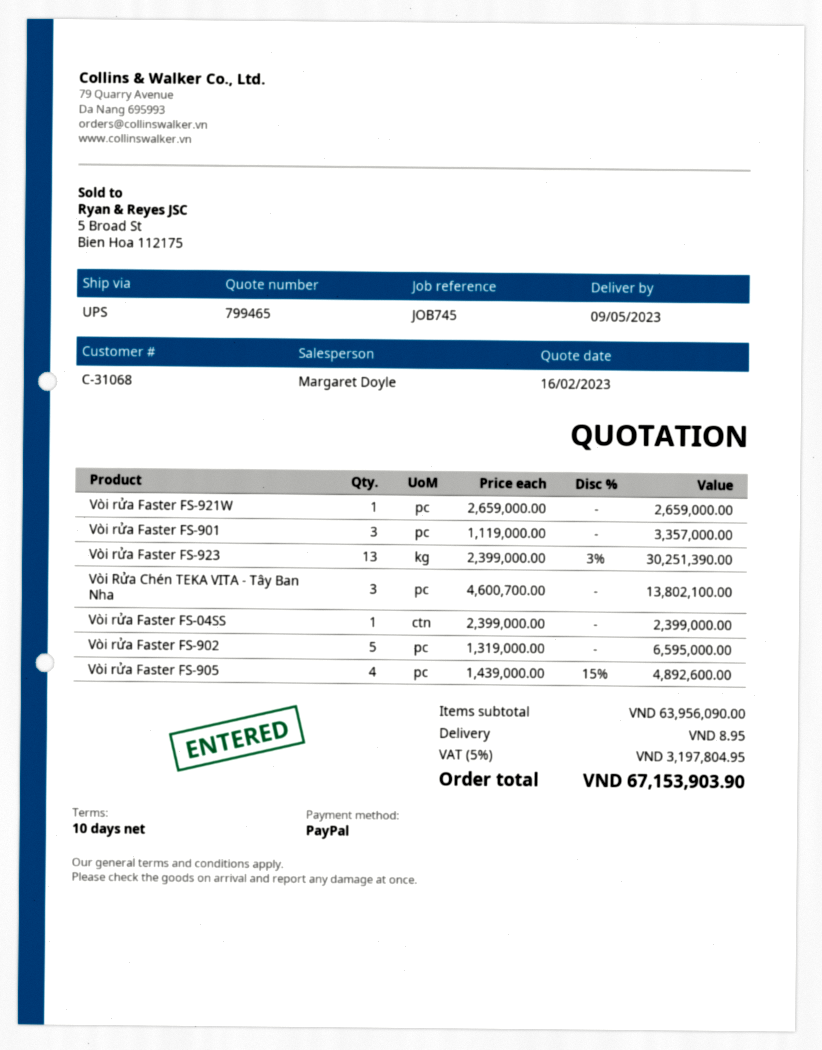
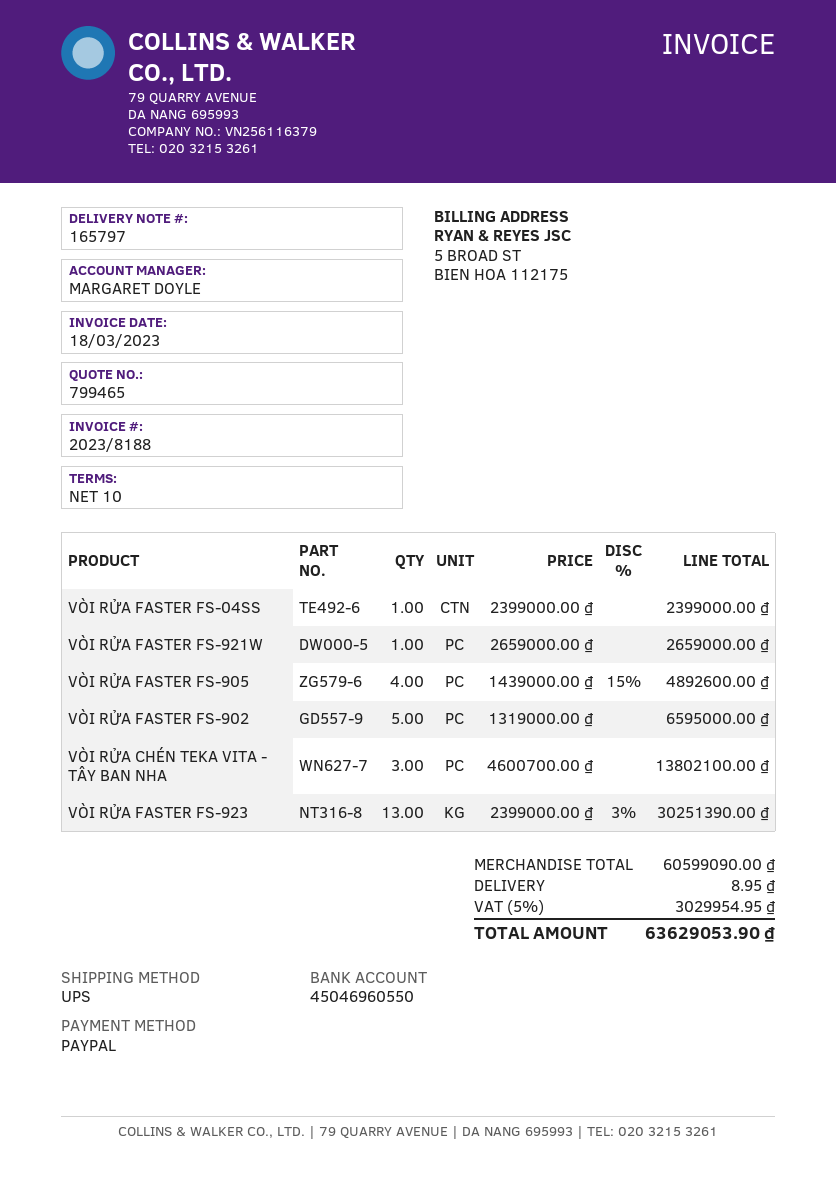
Vòi rửa Faster FS-901: 3 x 1119000.00 = 3357000.00 -> none
subtotal: 63956090.00 -> 60599090.00
tax: 5% = 3197804.95 -> 5% = 3029954.95
total: 67153903.90 -> 63629053.90

